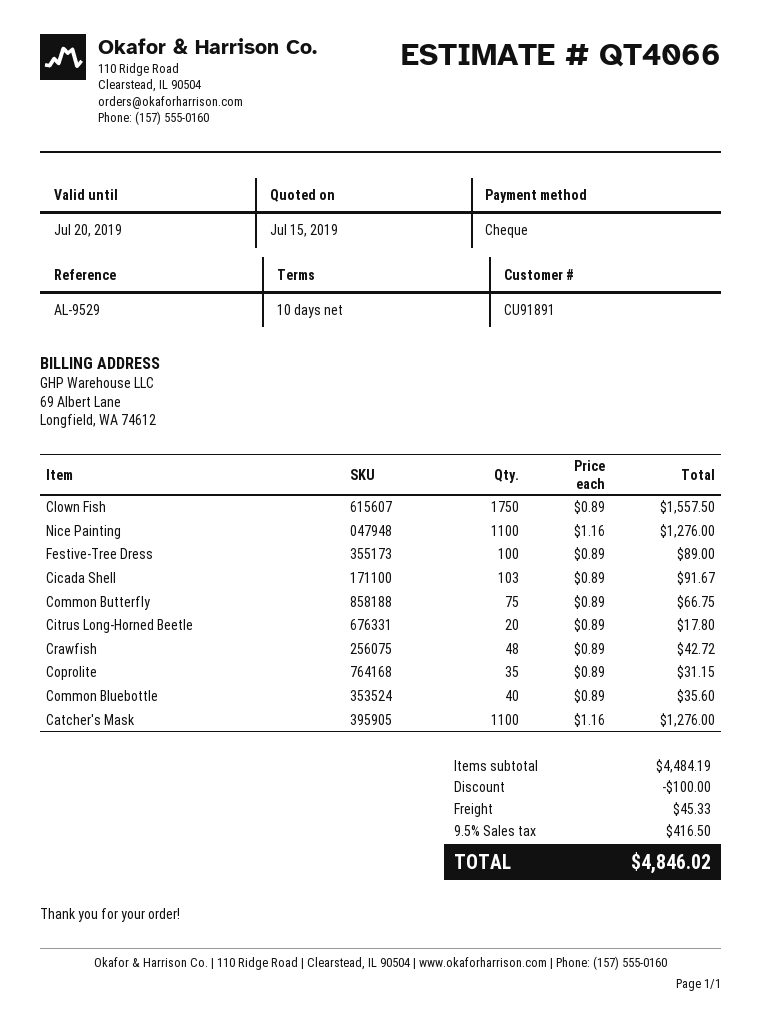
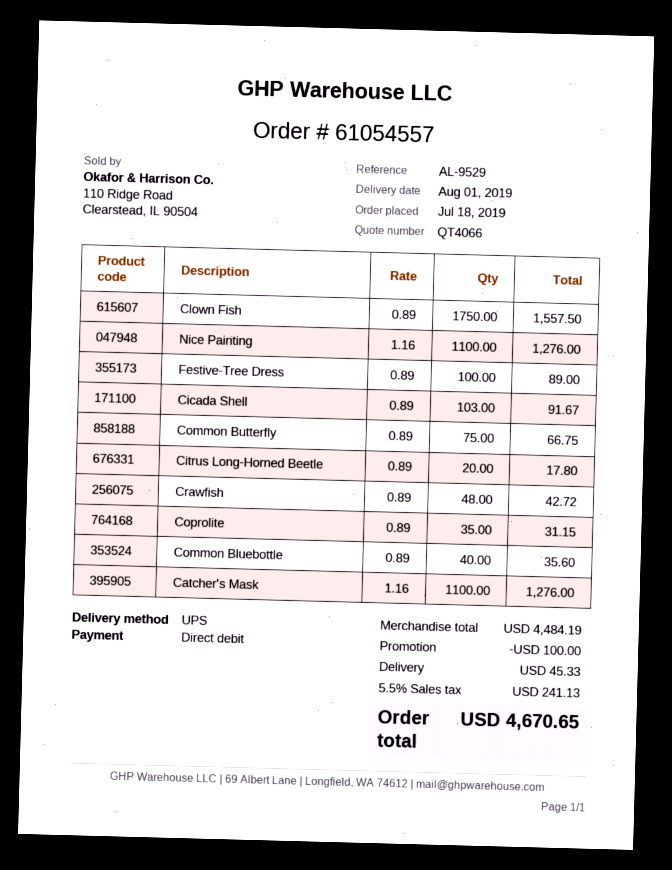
payment method: cheque -> direct debit
tax: 9.5% = 416.50 -> 5.5% = 241.13
total: 4846.02 -> 4670.65

